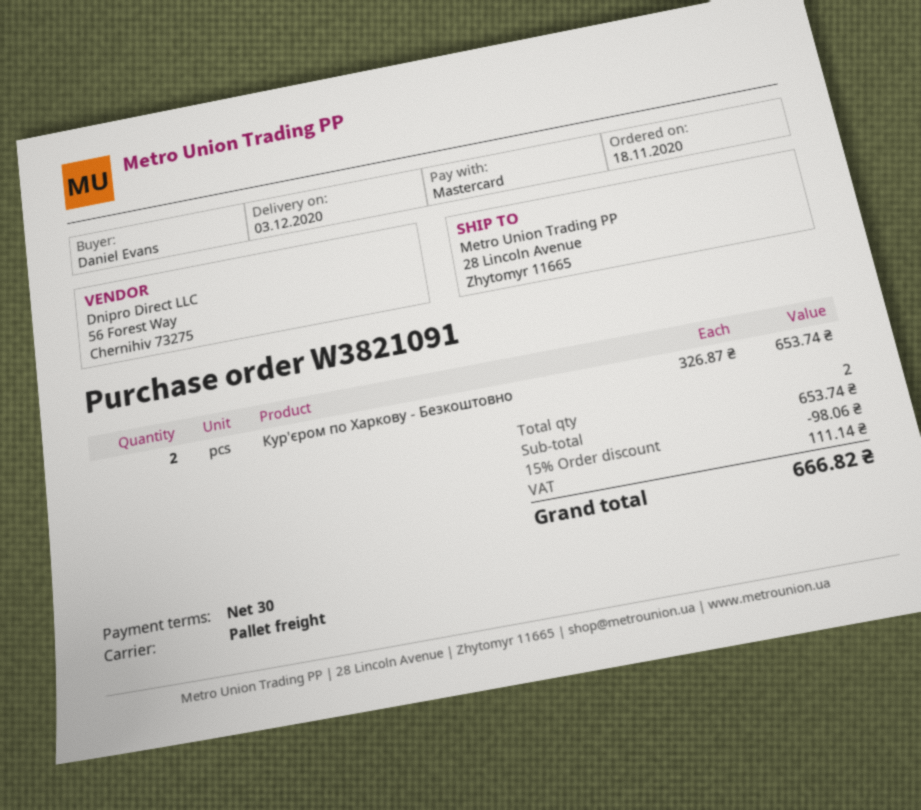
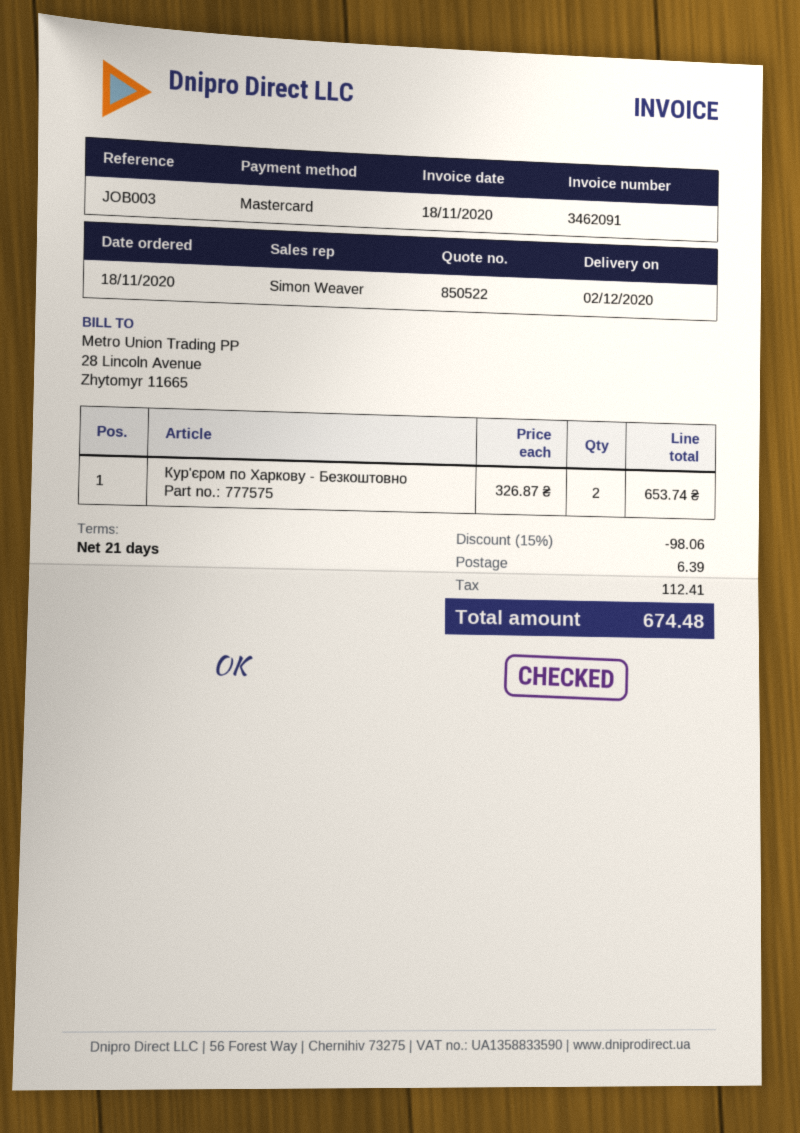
delivery date: 2020-12-03 -> 2020-12-02
payment terms: 30 days -> 21 days
shipping: none -> 6.39
tax: 111.14 -> 112.41
total: 666.82 -> 674.48

